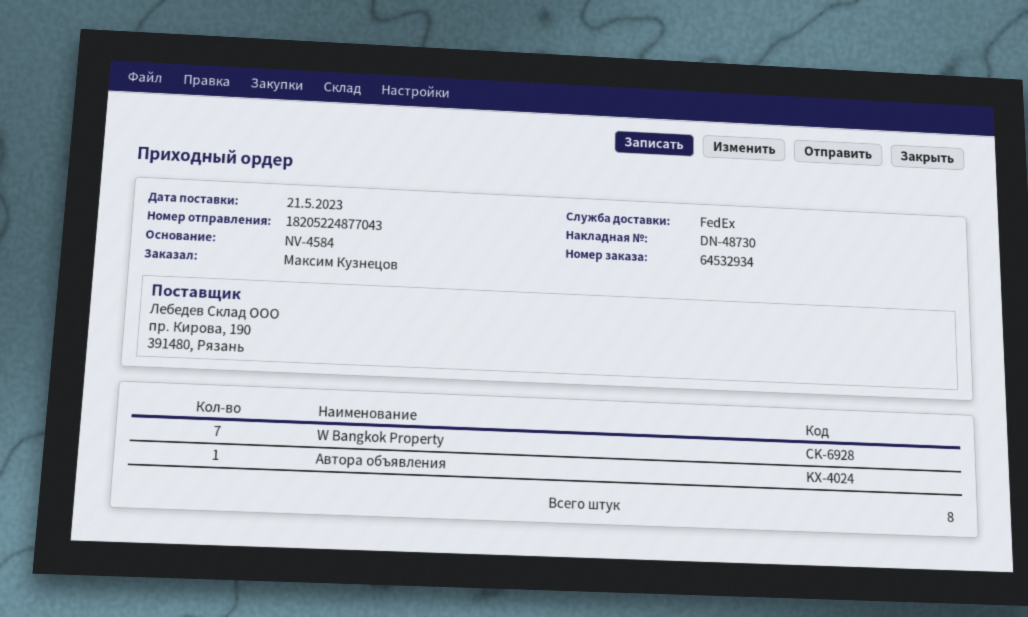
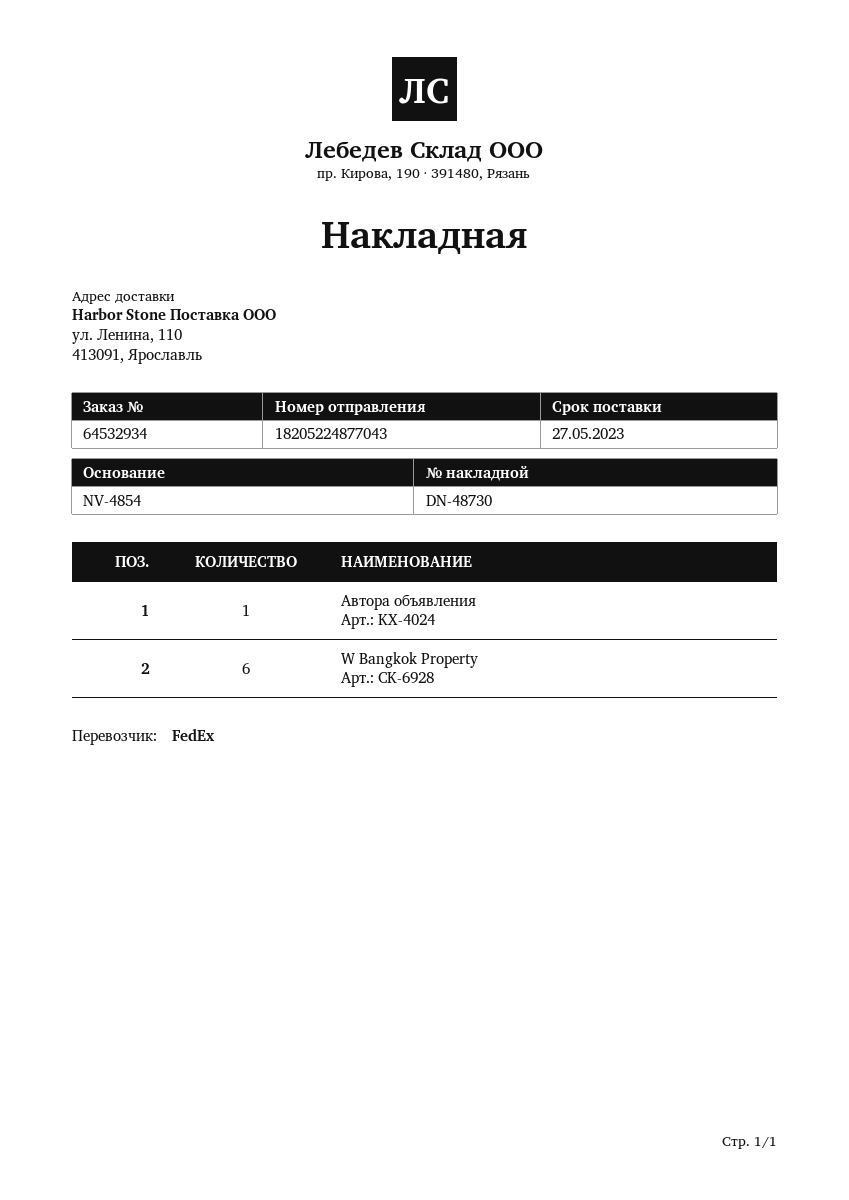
delivery date: 2023-05-21 -> 2023-05-27
reference: NV-4584 -> NV-4854
W Bangkok Property: 7 -> 6

